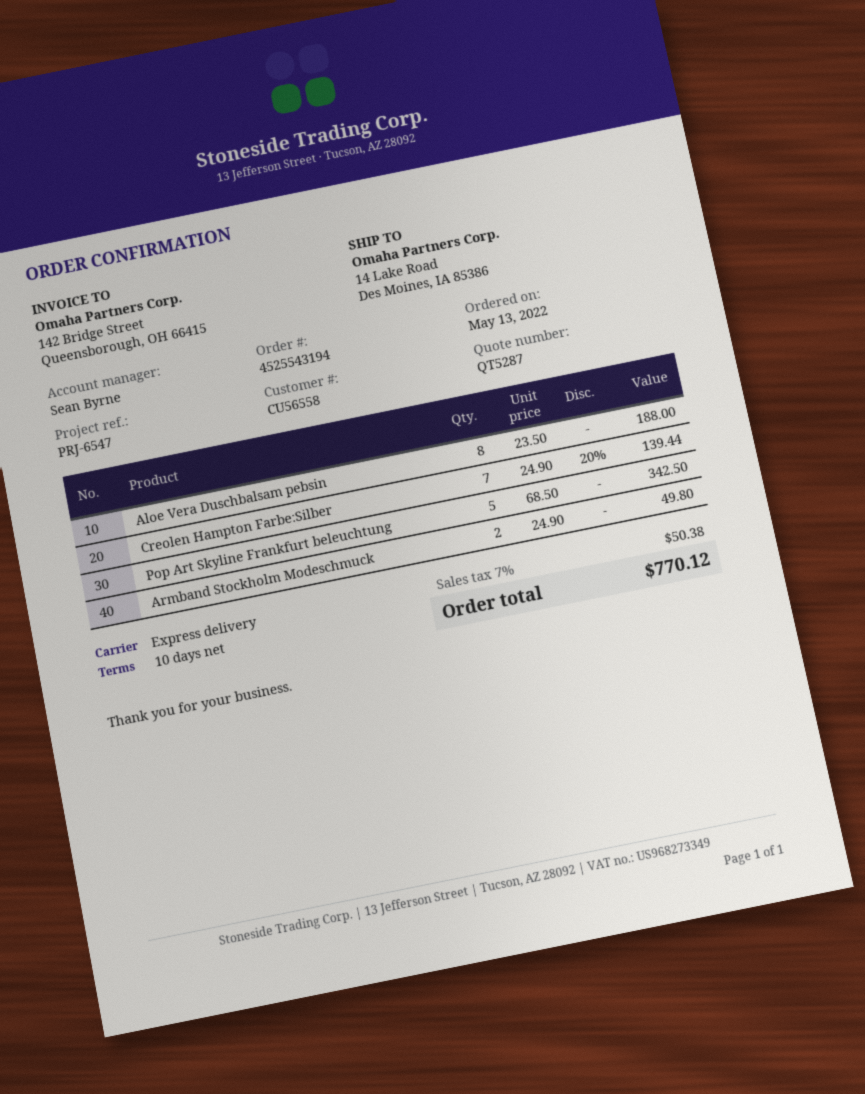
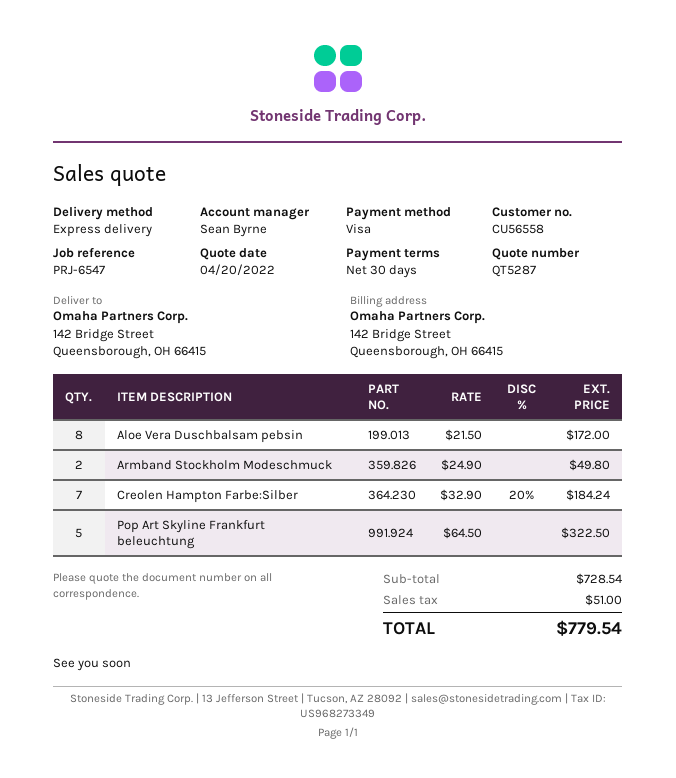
payment terms: 10 days -> 30 days
ship to: 14 Lake Road, Des Moines, IA 85386 -> 142 Bridge Street, Queensborough, OH 66415
Aloe Vera Duschbalsam pebsin: 8 x 23.50 = 188.00 -> 8 x 21.50 = 172.00
Creolen Hampton Farbe:Silber: 7 x 24.90 - 20% = 139.44 -> 7 x 32.90 - 20% = 184.24
Pop Art Skyline Frankfurt beleuchtung: 5 x 68.50 = 342.50 -> 5 x 64.50 = 322.50
tax: 50.38 -> 51.00
total: 770.12 -> 779.54

